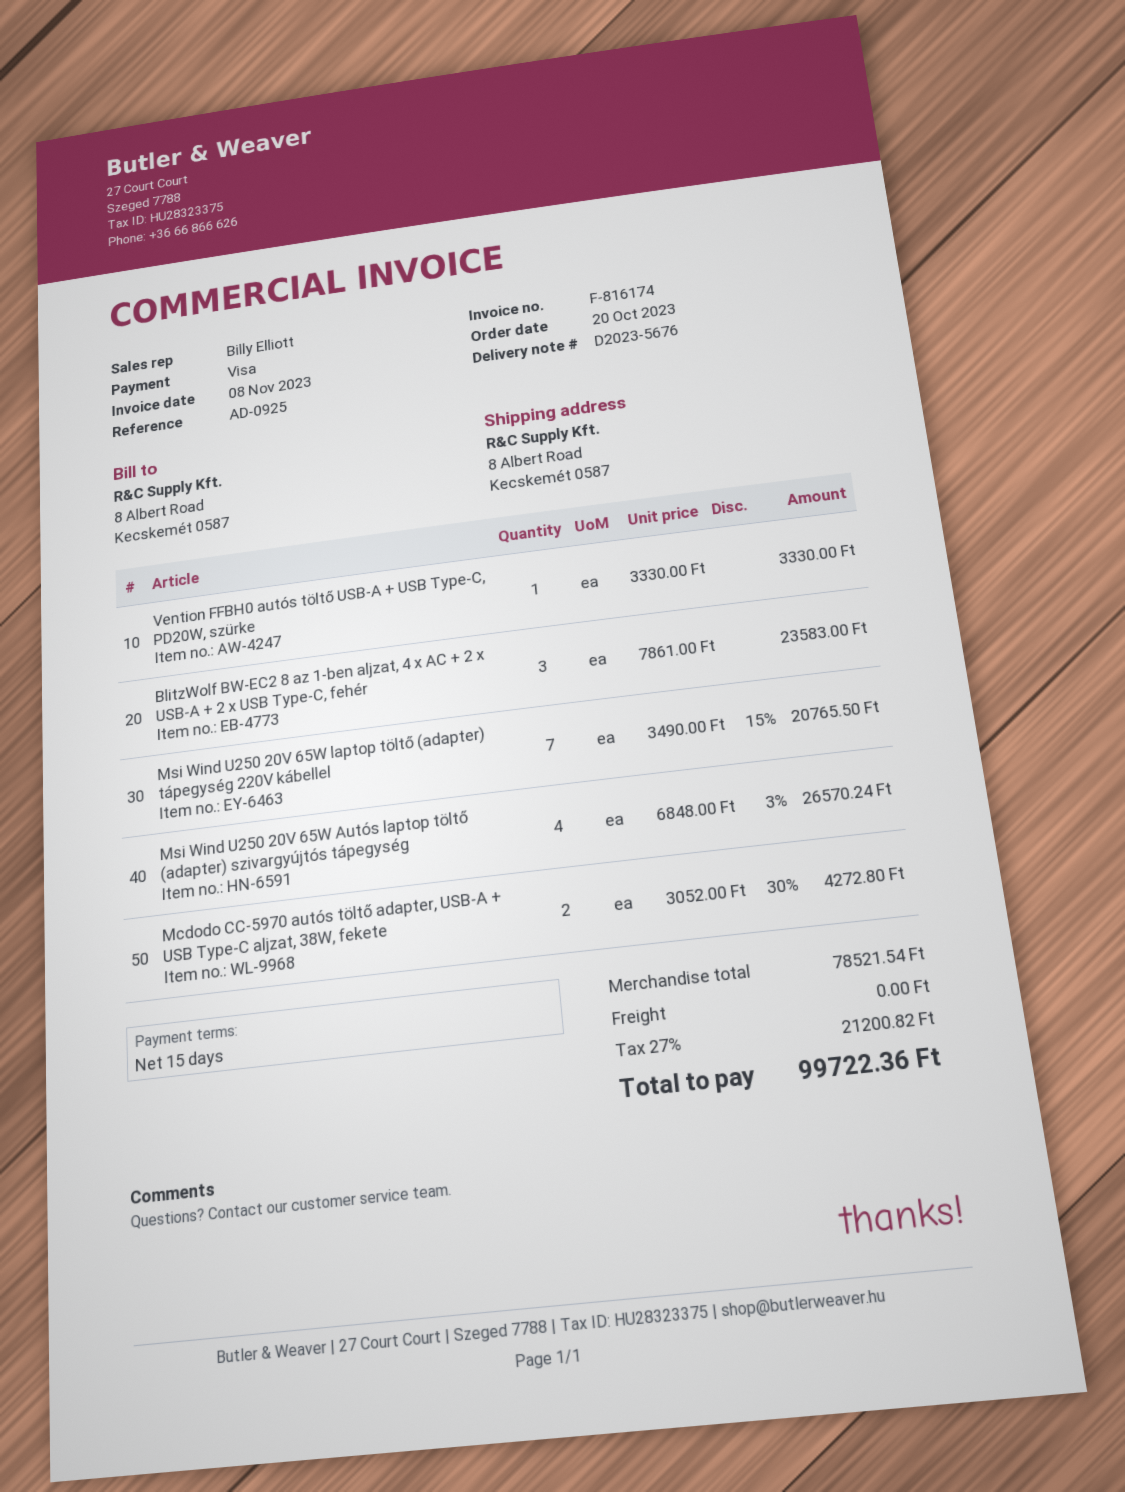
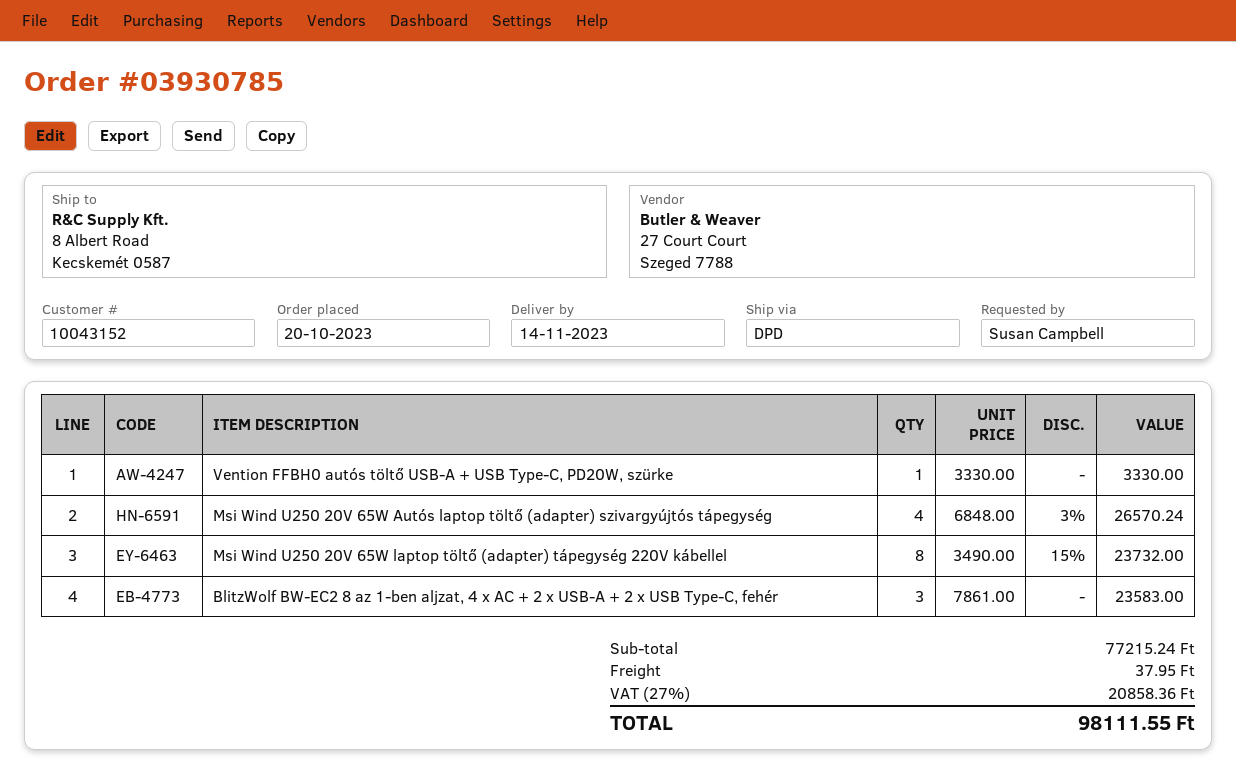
Msi Wind U250 20V 65W laptop töltő (adapter) tápegység 220V kábellel: 7 x 3490.00 - 15% = 20765.50 -> 8 x 3490.00 - 15% = 23732.00
Mcdodo CC-5970 autós töltő adapter, USB-A + USB Type-C aljzat, 38W, fekete: 2 x 3052.00 - 30% = 4272.80 -> none
subtotal: 78521.54 -> 77215.24
shipping: 0.00 -> 37.95
tax: 27% = 21200.82 -> 27% = 20858.36
total: 99722.36 -> 98111.55

